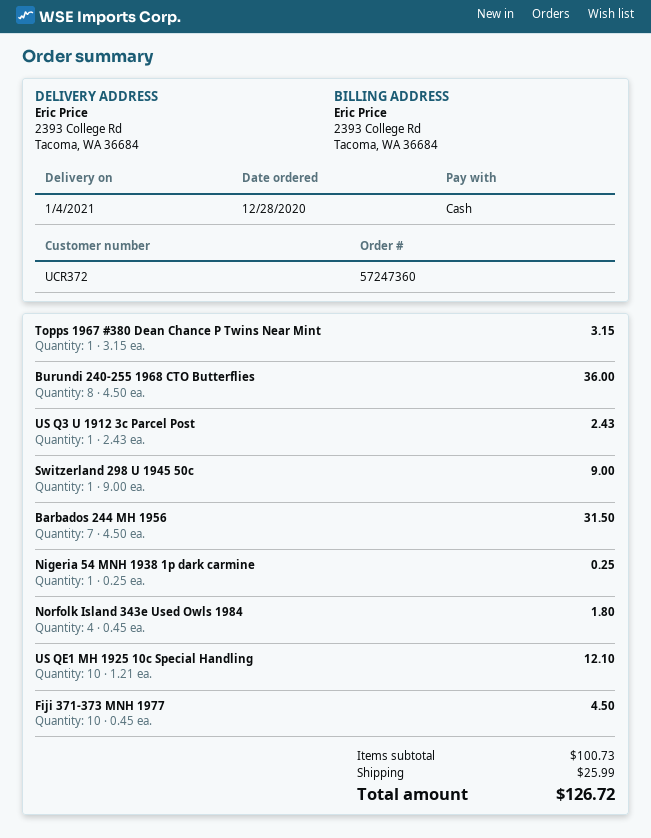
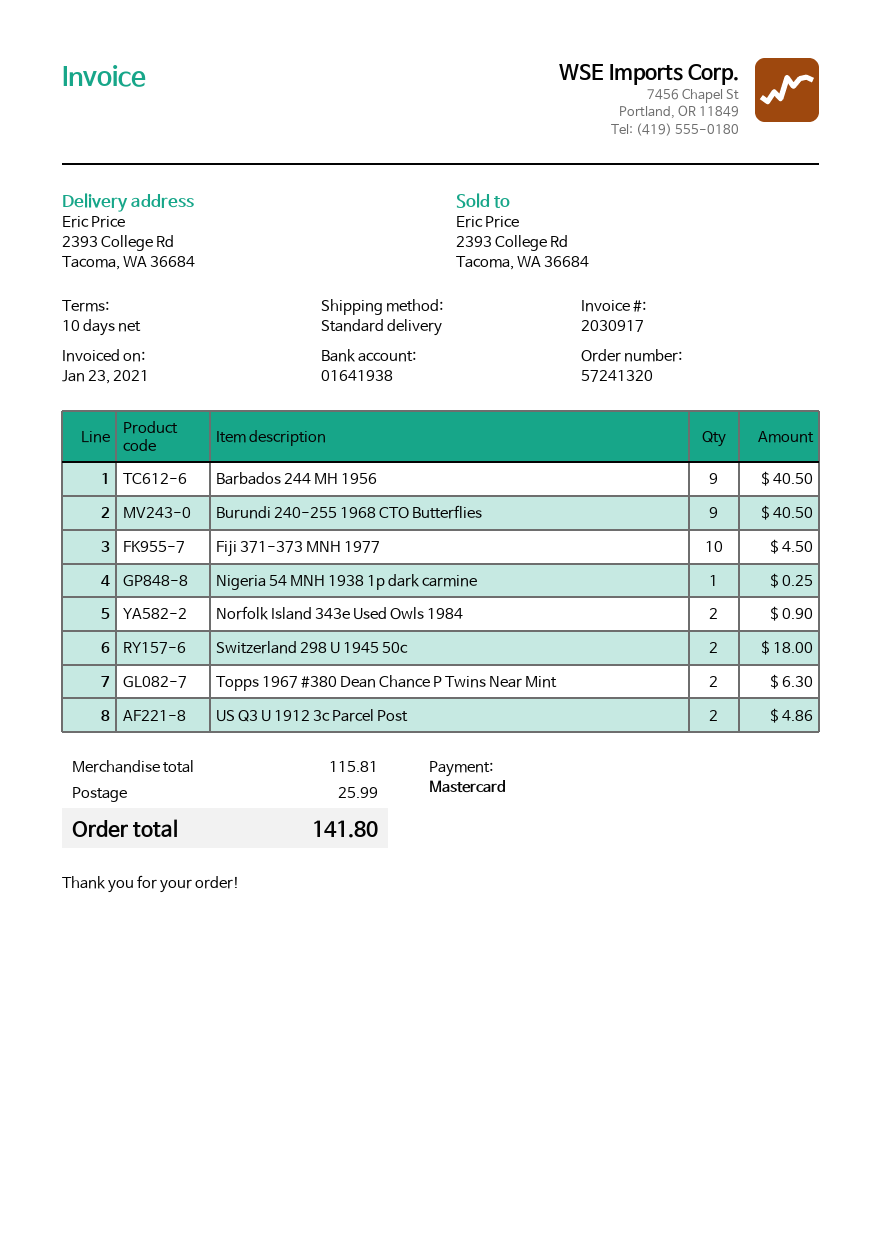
order number: 57247360 -> 57241320
payment method: cash -> Mastercard
Topps 1967 #380 Dean Chance P Twins Near Mint: 1 for 3.15 -> 2 for 6.30
Burundi 240-255 1968 CTO Butterflies: 8 for 36.00 -> 9 for 40.50
US Q3 U 1912 3c Parcel Post: 1 for 2.43 -> 2 for 4.86
Switzerland 298 U 1945 50c: 1 for 9.00 -> 2 for 18.00
Barbados 244 MH 1956: 7 for 31.50 -> 9 for 40.50
Norfolk Island 343e Used Owls 1984: 4 for 1.80 -> 2 for 0.90
US QE1 MH 1925 10c Special Handling: 10 for 12.10 -> none
subtotal: 100.73 -> 115.81
total: 126.72 -> 141.80

